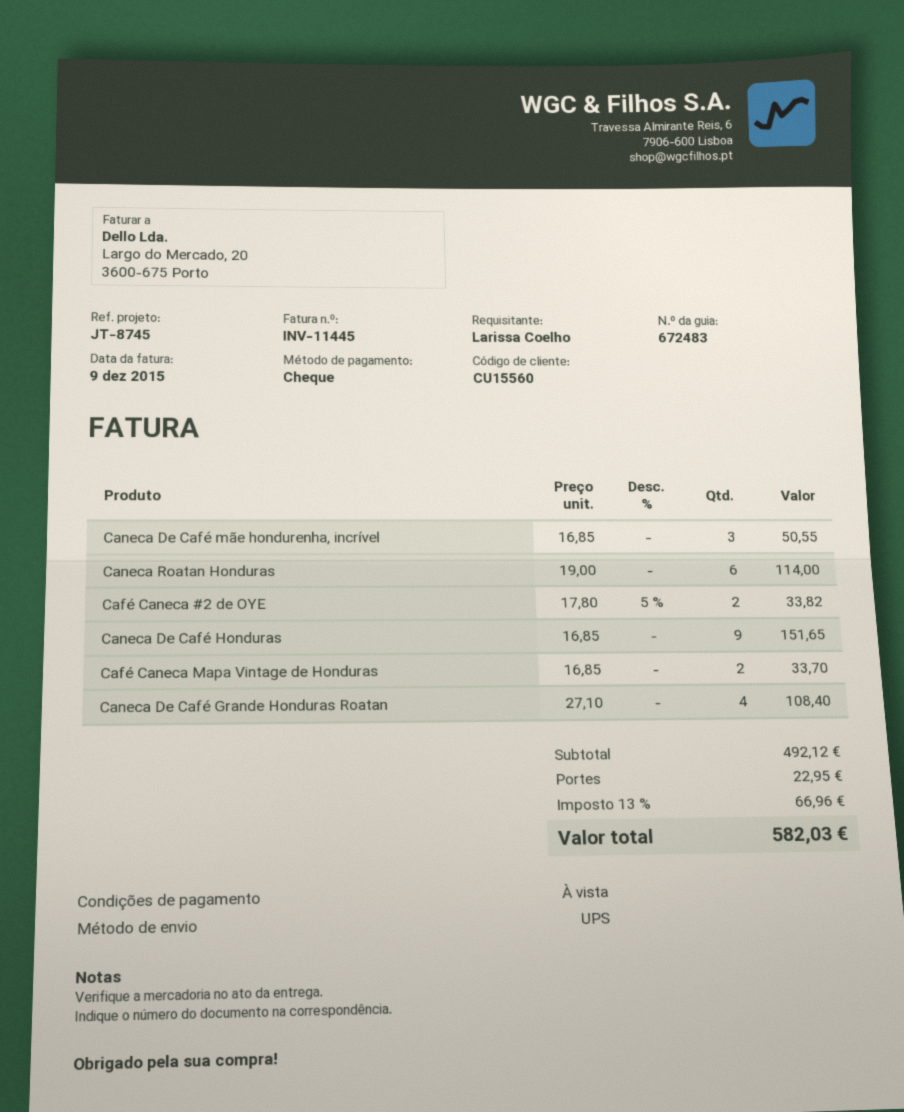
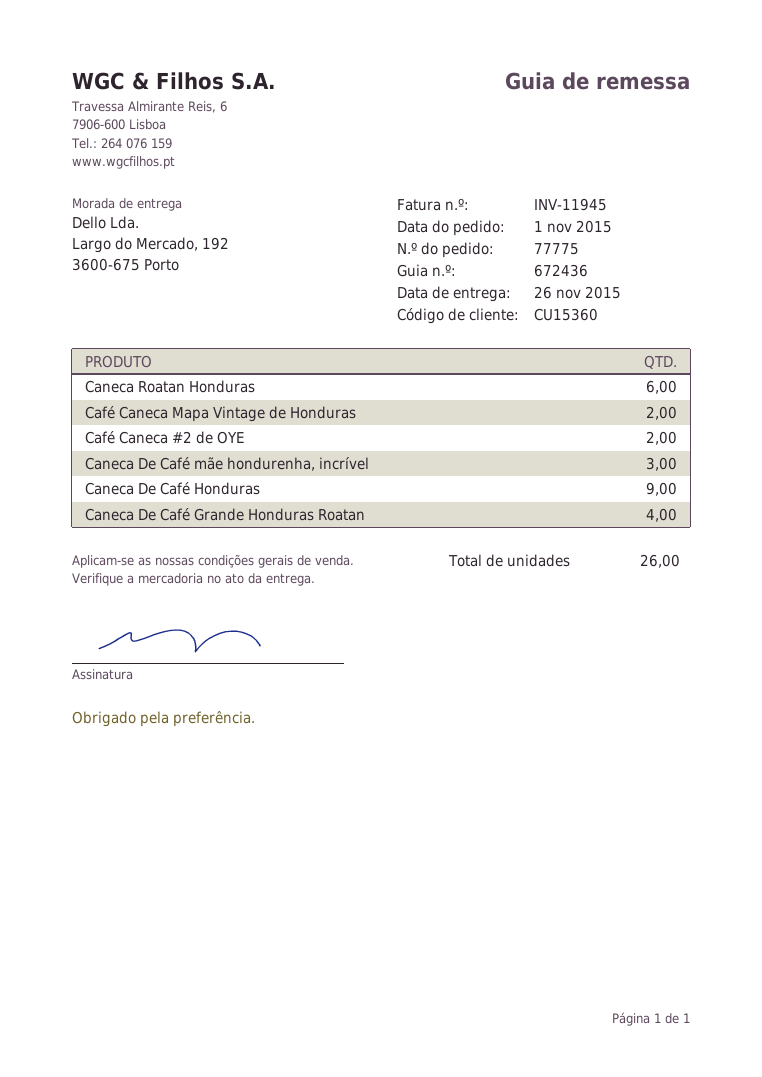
delivery note number: 672483 -> 672436
invoice number: INV-11445 -> INV-11945
customer number: CU15560 -> CU15360

